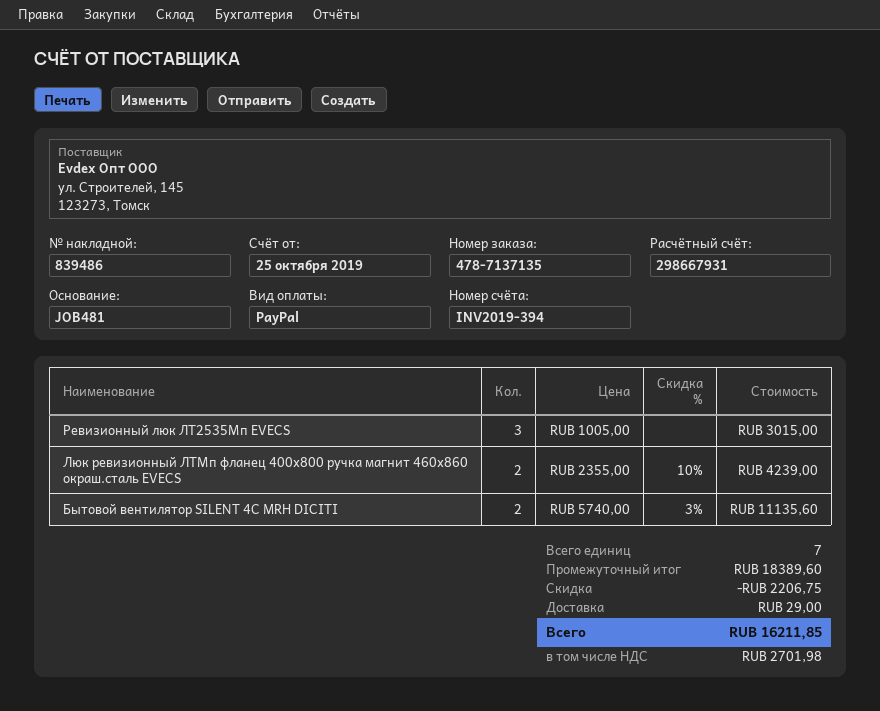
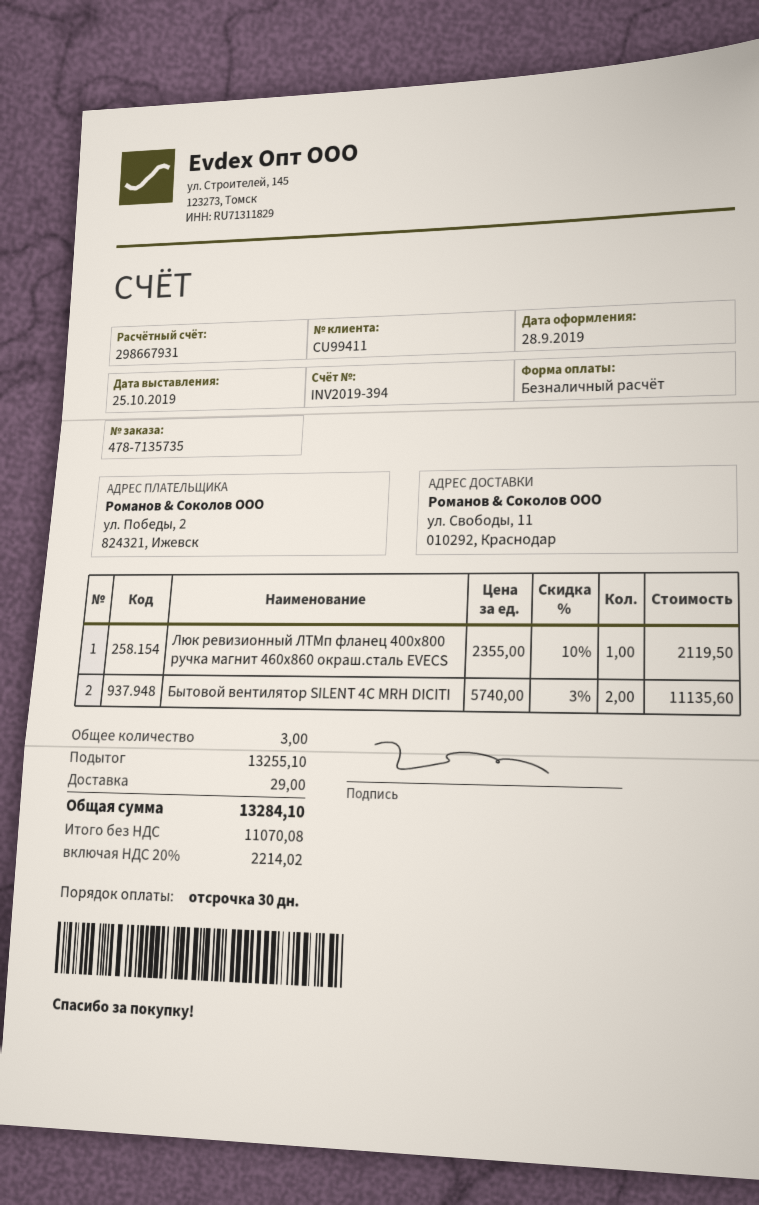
order number: 478-7137135 -> 478-7135735
payment method: PayPal -> bank transfer
Ревизионный люк ЛТ2535Мп EVECS: 3 x 1005.00 = 3015.00 -> none
Люк ревизионный ЛТМп фланец 400х800 ручка магнит 460х860 окраш.сталь EVECS: 2 x 2355.00 - 10% = 4239.00 -> 1 x 2355.00 - 10% = 2119.50
total quantity: 7 -> 3
subtotal: 18389.60 -> 13255.10
discount: 2206.75 -> none
tax: 2701.98 -> 2214.02
total: 16211.85 -> 13284.10

